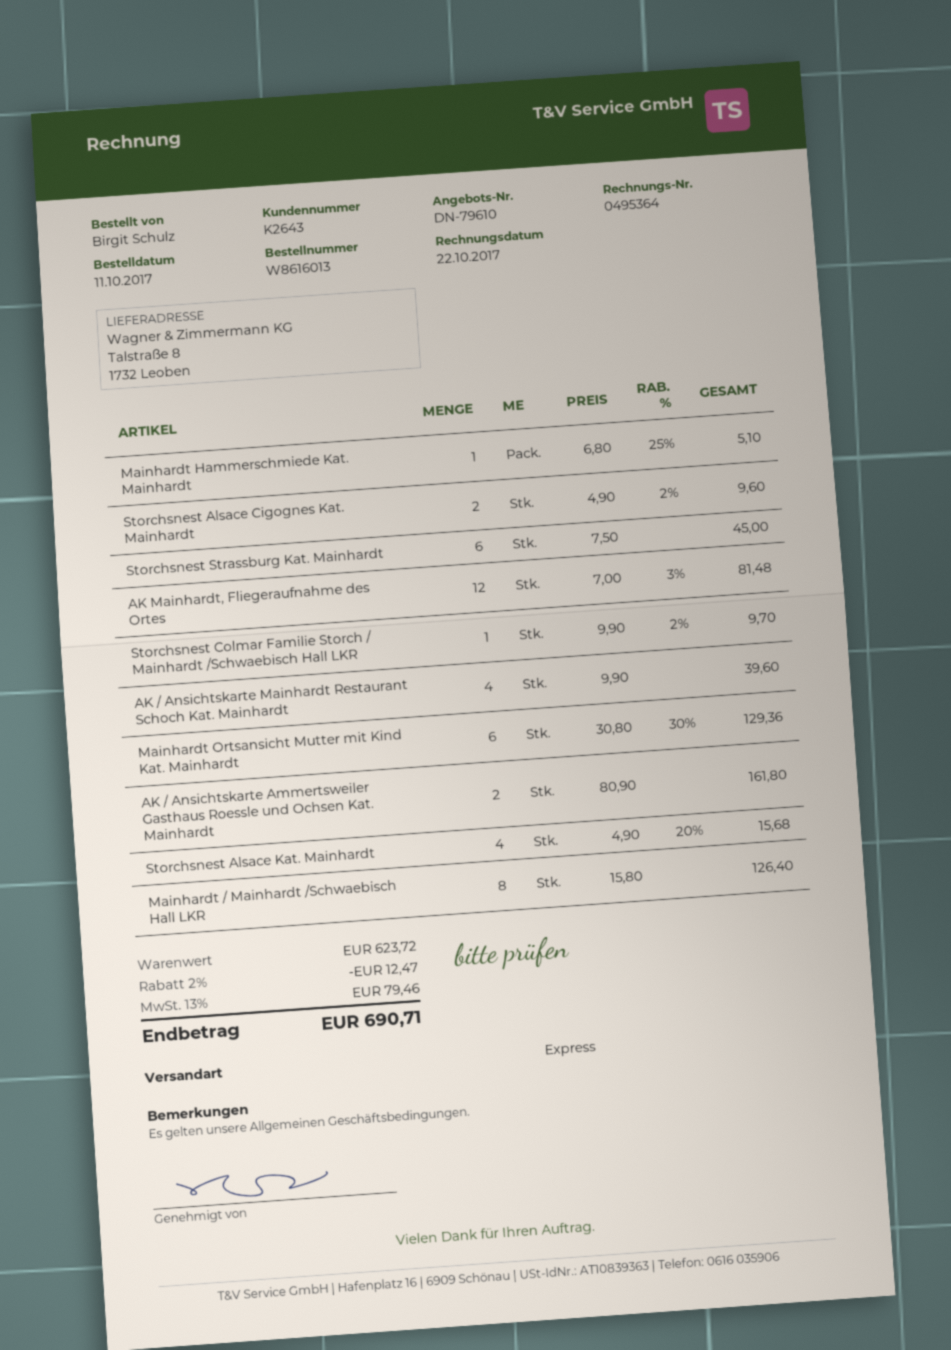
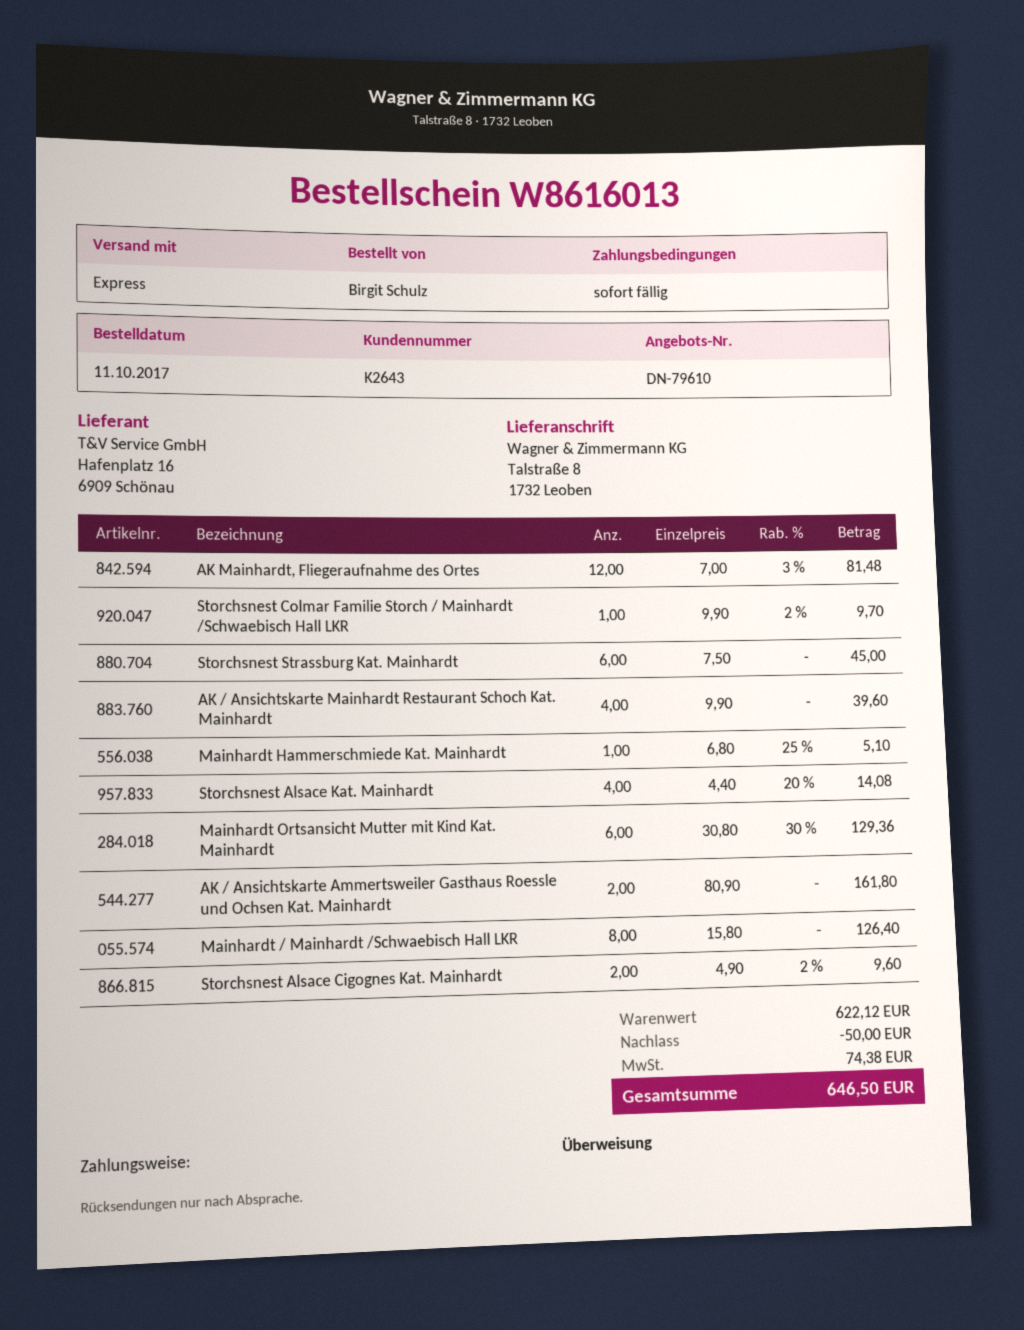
Storchsnest Alsace Kat. Mainhardt: 4 x 4.90 - 20% = 15.68 -> 4 x 4.40 - 20% = 14.08
subtotal: 623.72 -> 622.12
discount: 12.47 -> 50.00
tax: 79.46 -> 74.38
total: 690.71 -> 646.50

